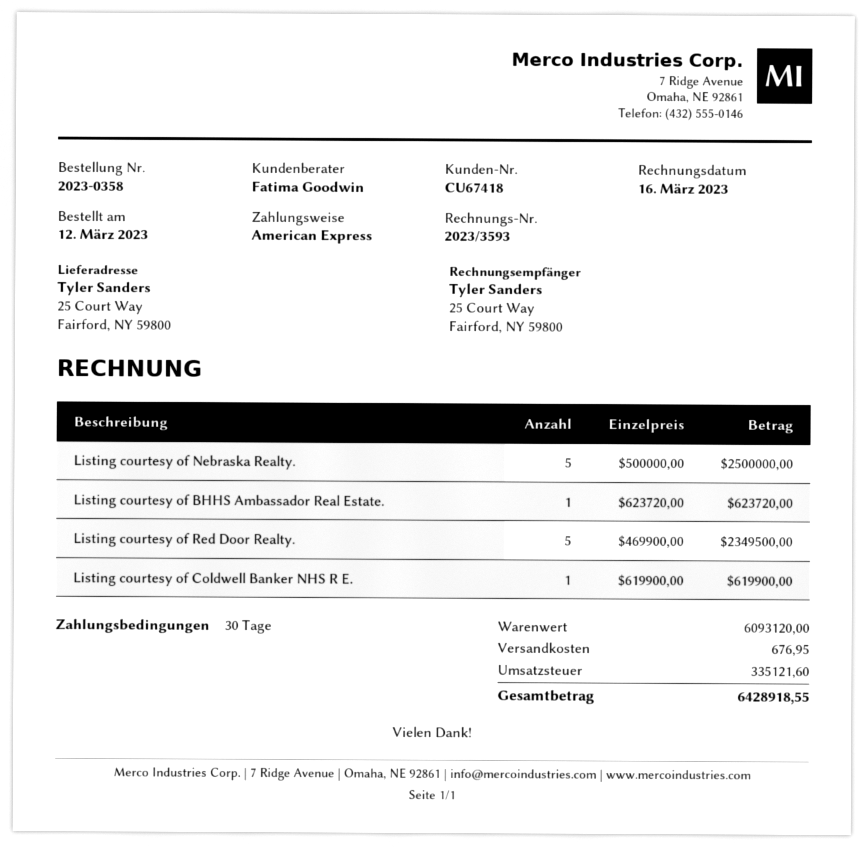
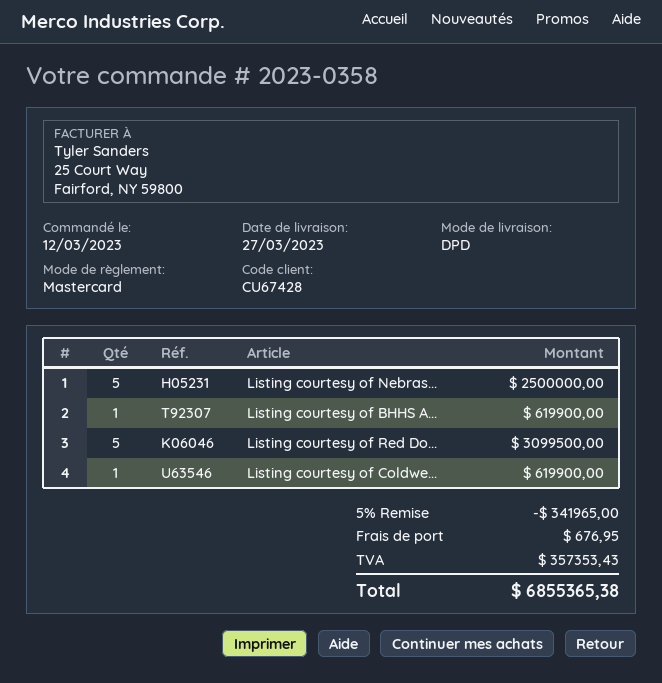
customer number: CU67418 -> CU67428
payment method: American Express -> Mastercard
Listing courtesy of BHHS Ambassador Real Estate.: 1 for 623720.00 -> 1 for 619900.00
Listing courtesy of Red Door Realty.: 5 for 2349500.00 -> 5 for 3099500.00
discount: none -> 5% = 341965.00
tax: 335121.60 -> 357353.43
total: 6428918.55 -> 6855365.38

